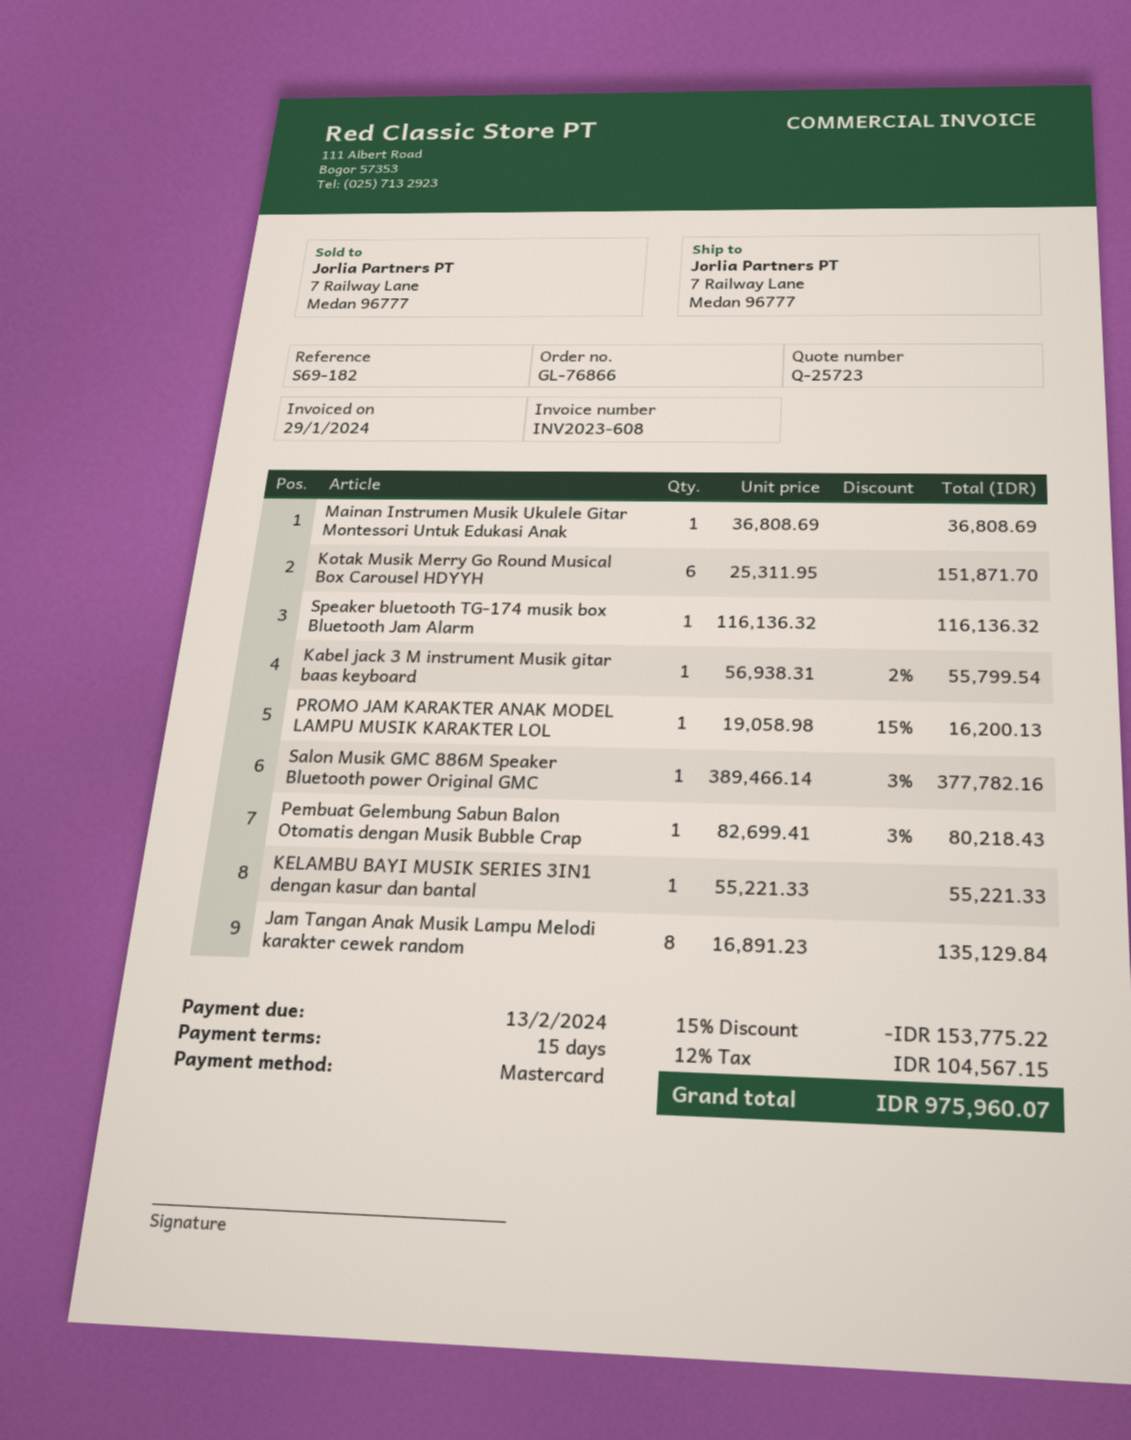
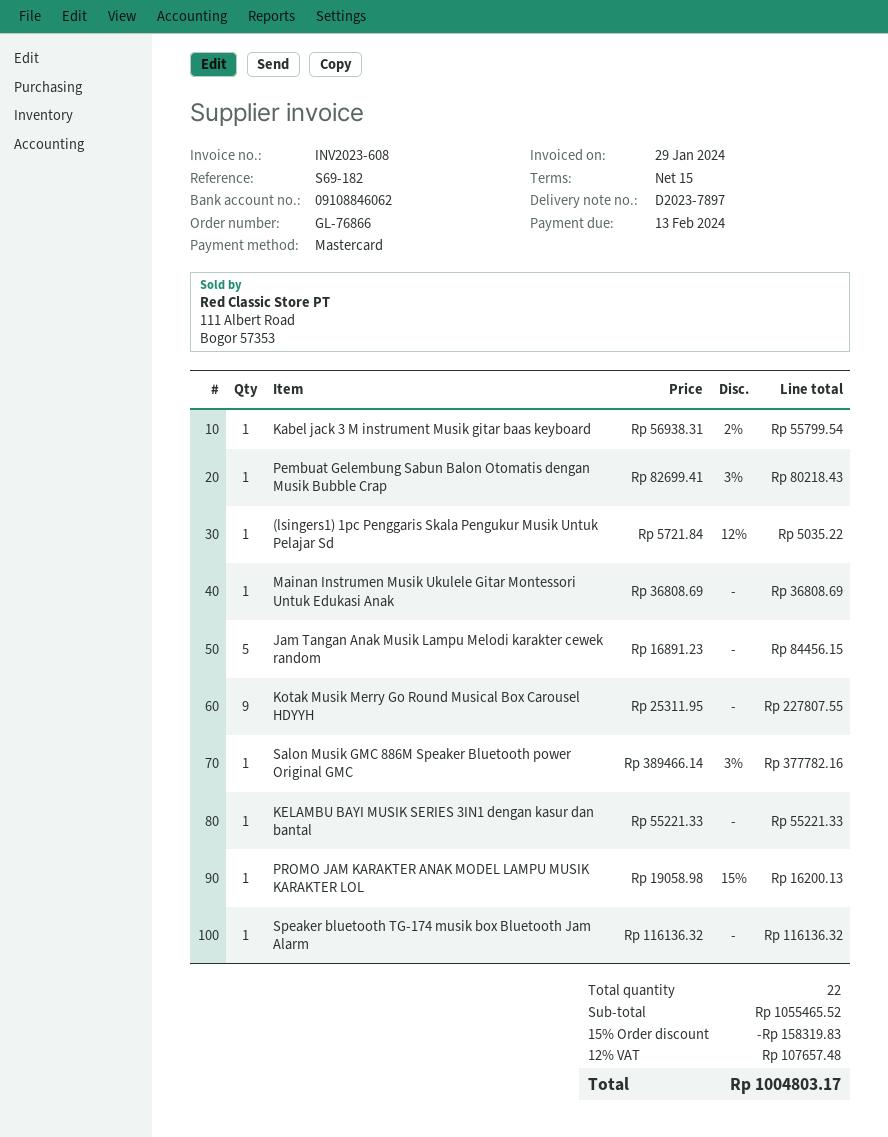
Kotak Musik Merry Go Round Musical Box Carousel HDYYH: 6 x 25311.95 = 151871.70 -> 9 x 25311.95 = 227807.55
Jam Tangan Anak Musik Lampu Melodi karakter cewek random: 8 x 16891.23 = 135129.84 -> 5 x 16891.23 = 84456.15
(lsingers1) 1pc Penggaris Skala Pengukur Musik Untuk Pelajar Sd: none -> 1 x 5721.84 - 12% = 5035.22
discount: 15% = 153775.22 -> 15% = 158319.83
tax: 12% = 104567.15 -> 12% = 107657.48
total: 975960.07 -> 1004803.17

